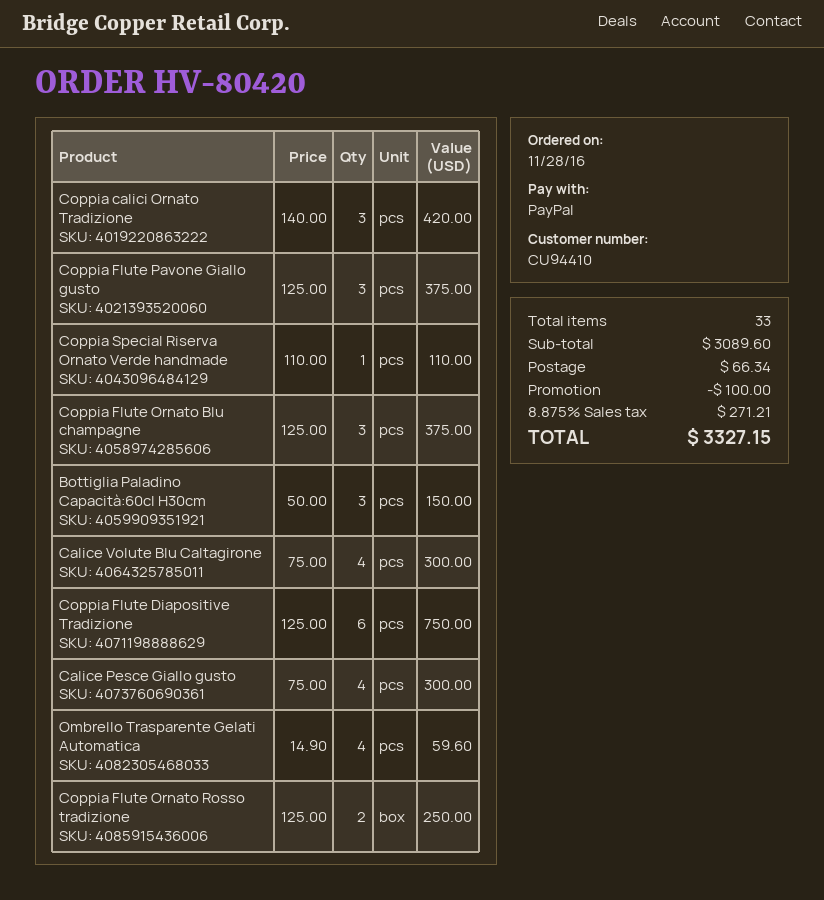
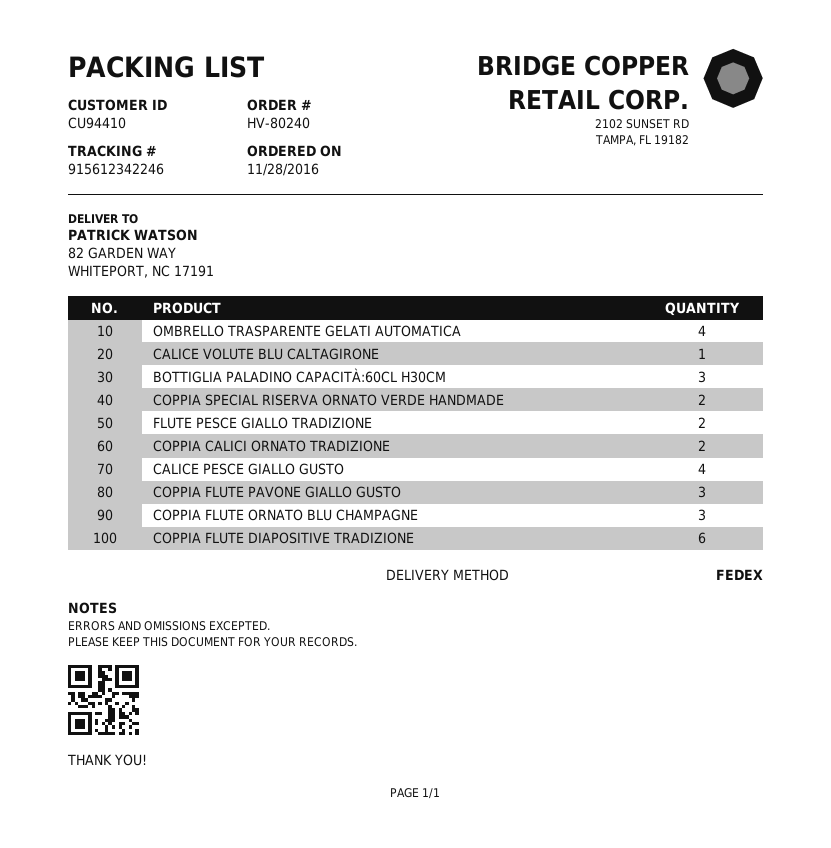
order number: HV-80420 -> HV-80240
Coppia calici Ornato Tradizione: 3 -> 2
Coppia Special Riserva Ornato Verde handmade: 1 -> 2
Calice Volute Blu Caltagirone: 4 -> 1
Coppia Flute Ornato Rosso tradizione: 2 -> none
FLUTE PESCE GIALLO TRADIZIONE: none -> 2

